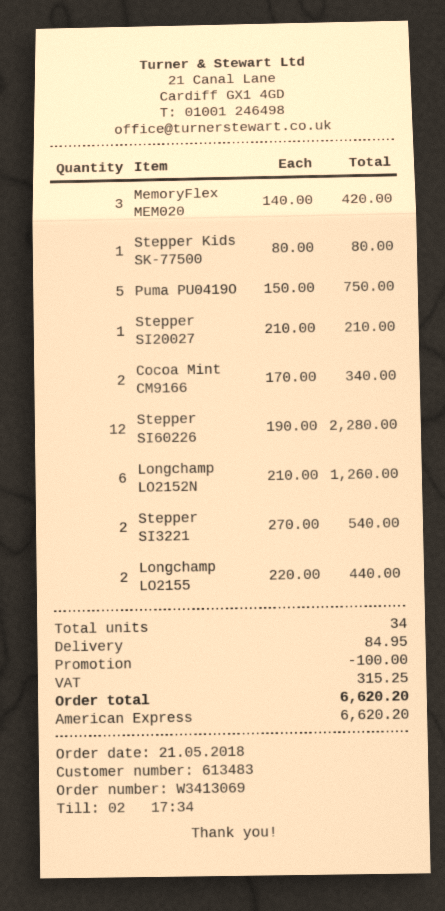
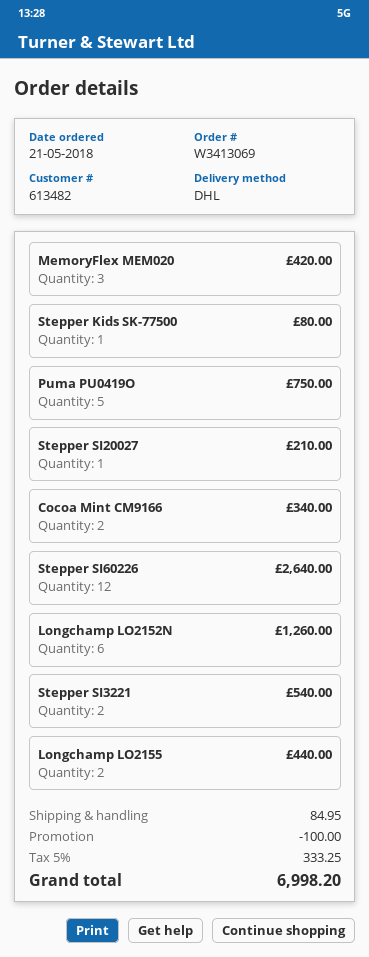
customer number: 613483 -> 613482
Stepper SI60226: 12 for 2280.00 -> 12 for 2640.00
tax: 315.25 -> 333.25
total: 6620.20 -> 6998.20

